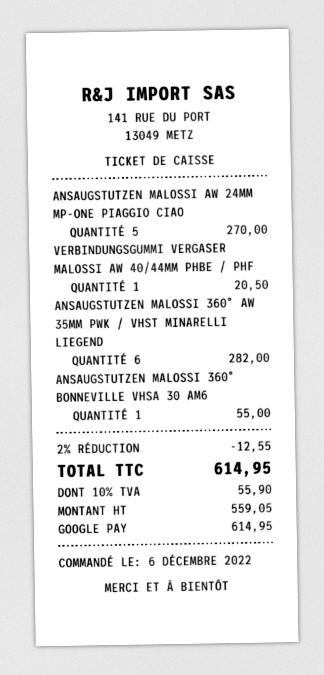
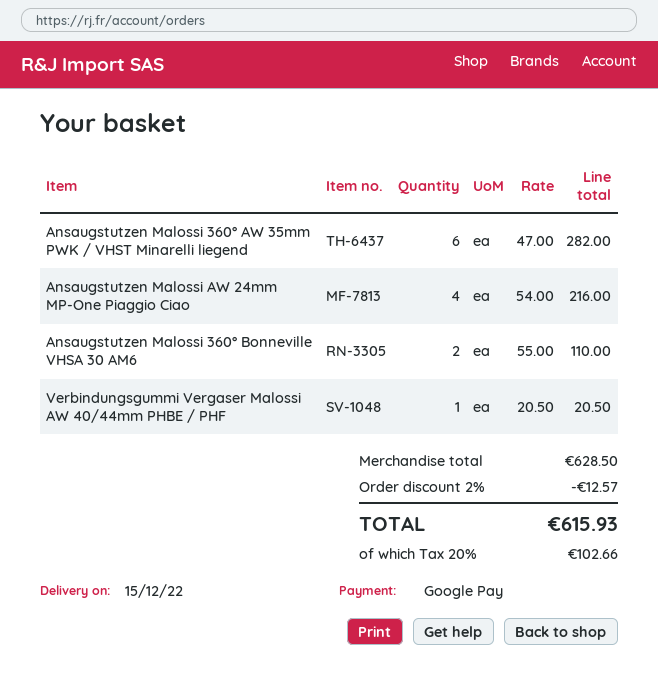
ANSAUGSTUTZEN MALOSSI AW 24MM MP-ONE PIAGGIO CIAO: 5 for 270.00 -> 4 for 216.00
ANSAUGSTUTZEN MALOSSI 360° BONNEVILLE VHSA 30 AM6: 1 for 55.00 -> 2 for 110.00
discount: 2% = 12.55 -> 2% = 12.57
tax: 10% = 55.90 -> 20% = 102.66
total: 614.95 -> 615.93

